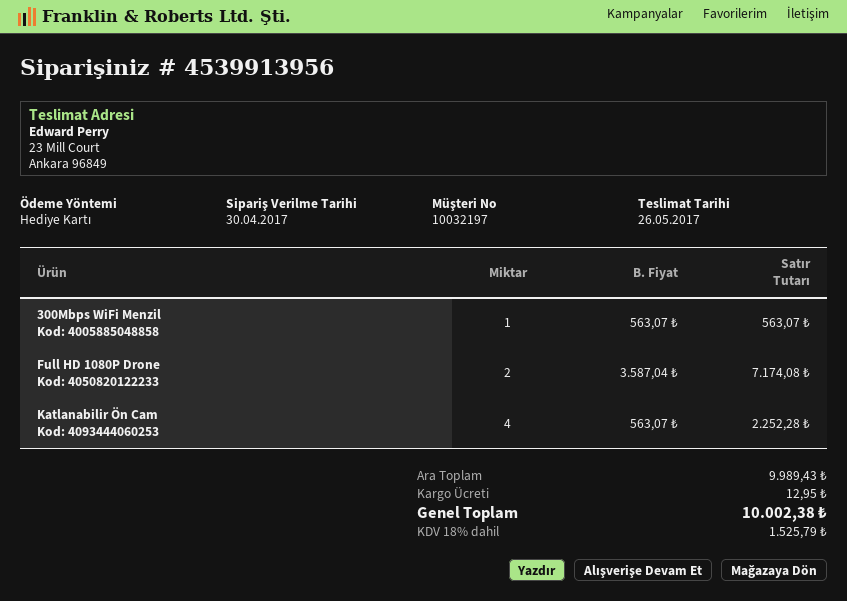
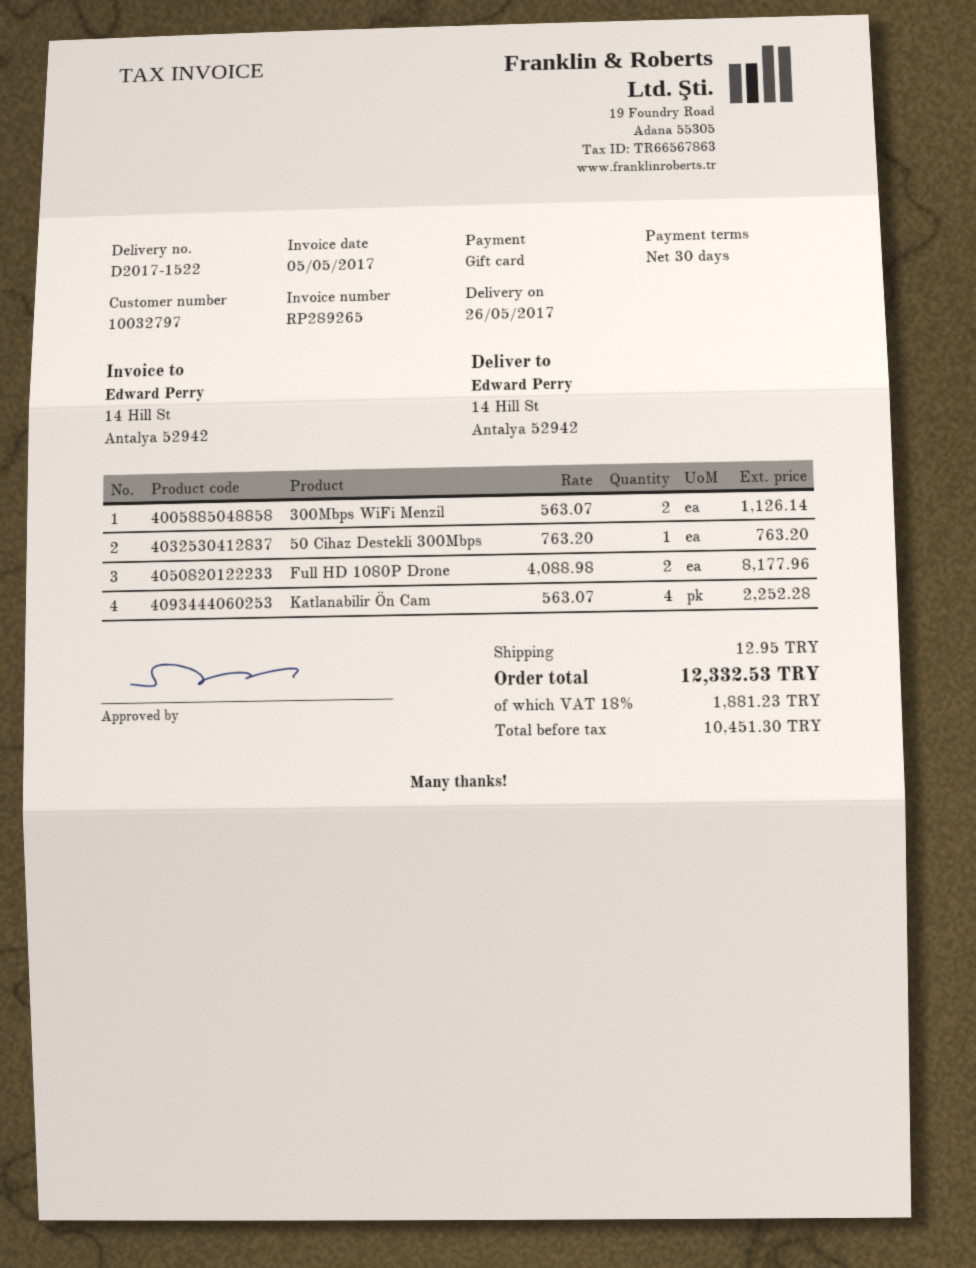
customer number: 10032197 -> 10032797
ship to: 23 Mill Court, Ankara 96849 -> 14 Hill St, Antalya 52942
300Mbps WiFi Menzil: 1 x 563.07 = 563.07 -> 2 x 563.07 = 1126.14
Full HD 1080P Drone: 2 x 3587.04 = 7174.08 -> 2 x 4088.98 = 8177.96
50 Cihaz Destekli 300Mbps: none -> 1 x 763.20 = 763.20
tax: 18% = 1525.79 -> 18% = 1881.23
total: 10002.38 -> 12332.53

